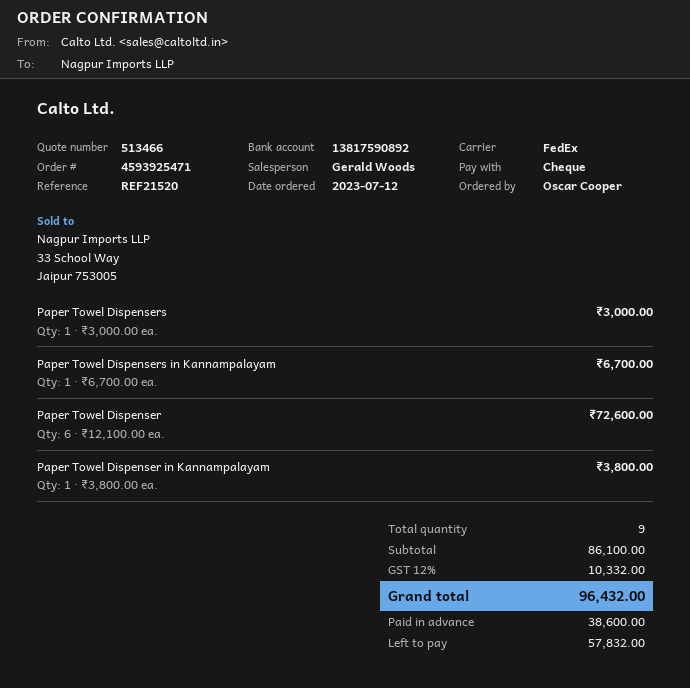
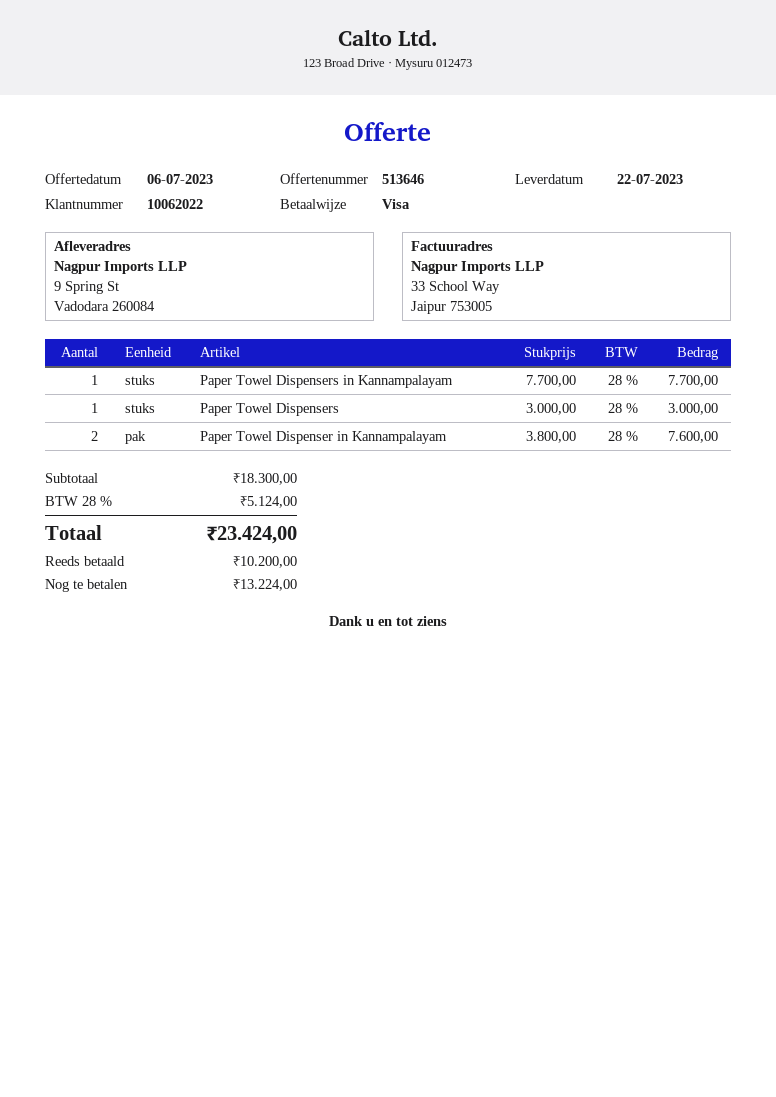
quote number: 513466 -> 513646
payment method: cheque -> Visa
Paper Towel Dispensers in Kannampalayam: 1 x 6700.00 = 6700.00 -> 1 x 7700.00 = 7700.00
Paper Towel Dispenser: 6 x 12100.00 = 72600.00 -> none
Paper Towel Dispenser in Kannampalayam: 1 x 3800.00 = 3800.00 -> 2 x 3800.00 = 7600.00
subtotal: 86100.00 -> 18300.00
tax: 12% = 10332.00 -> 28% = 5124.00
total: 96432.00 -> 23424.00
deposit: 38600.00 -> 10200.00
balance: 57832.00 -> 13224.00

